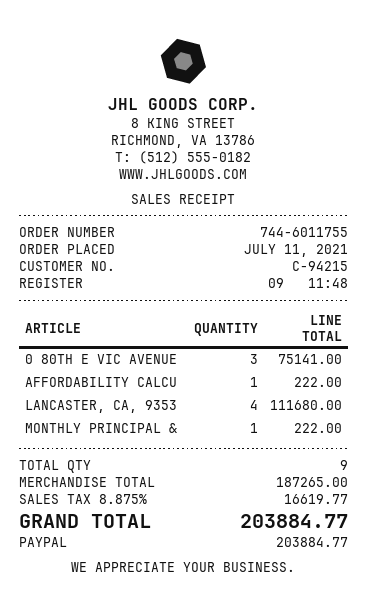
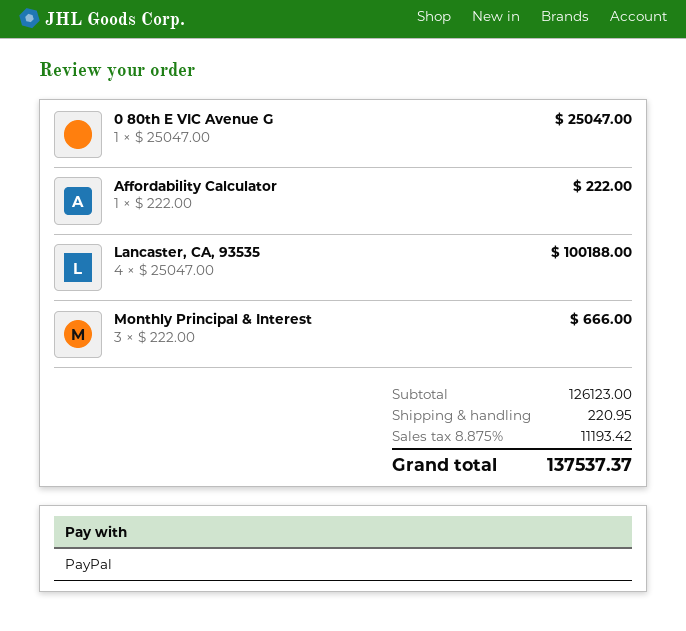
0 80TH E VIC AVENUE: 3 for 75141.00 -> 1 for 25047.00
LANCASTER, CA, 9353: 4 for 111680.00 -> 4 for 100188.00
MONTHLY PRINCIPAL &: 1 for 222.00 -> 3 for 666.00
subtotal: 187265.00 -> 126123.00
shipping: none -> 220.95
tax: 8.875% = 16619.77 -> 8.875% = 11193.42
total: 203884.77 -> 137537.37

